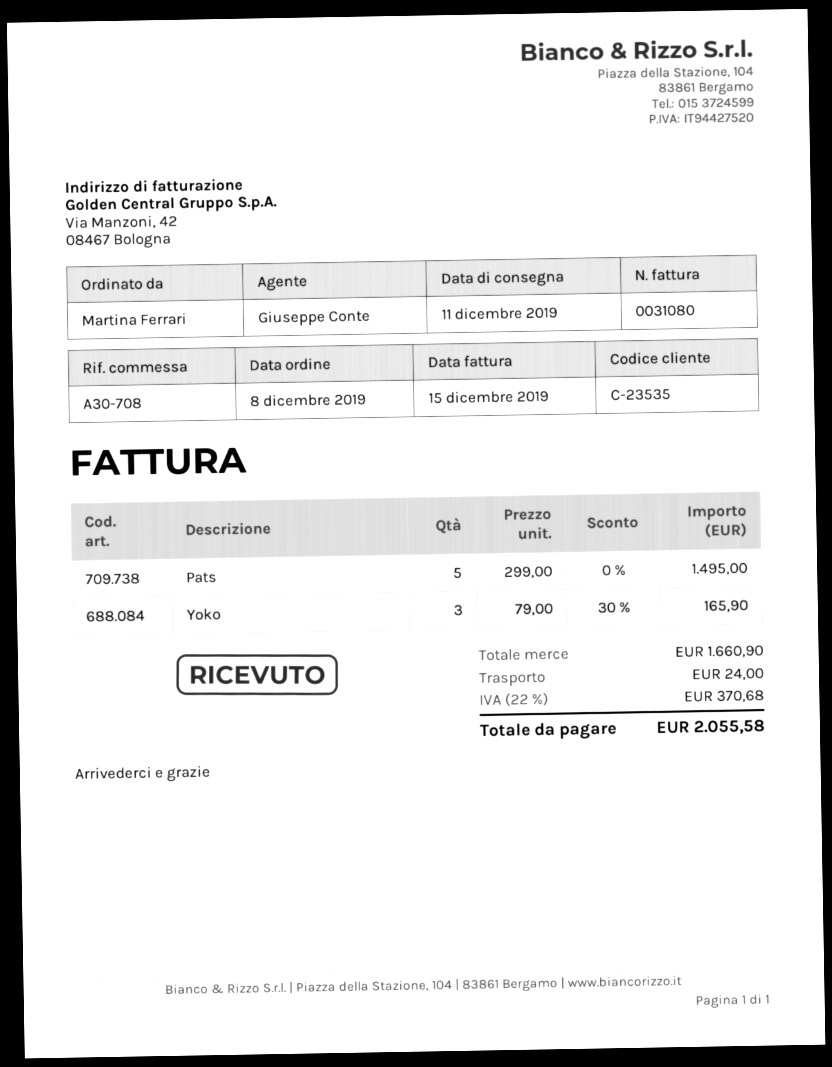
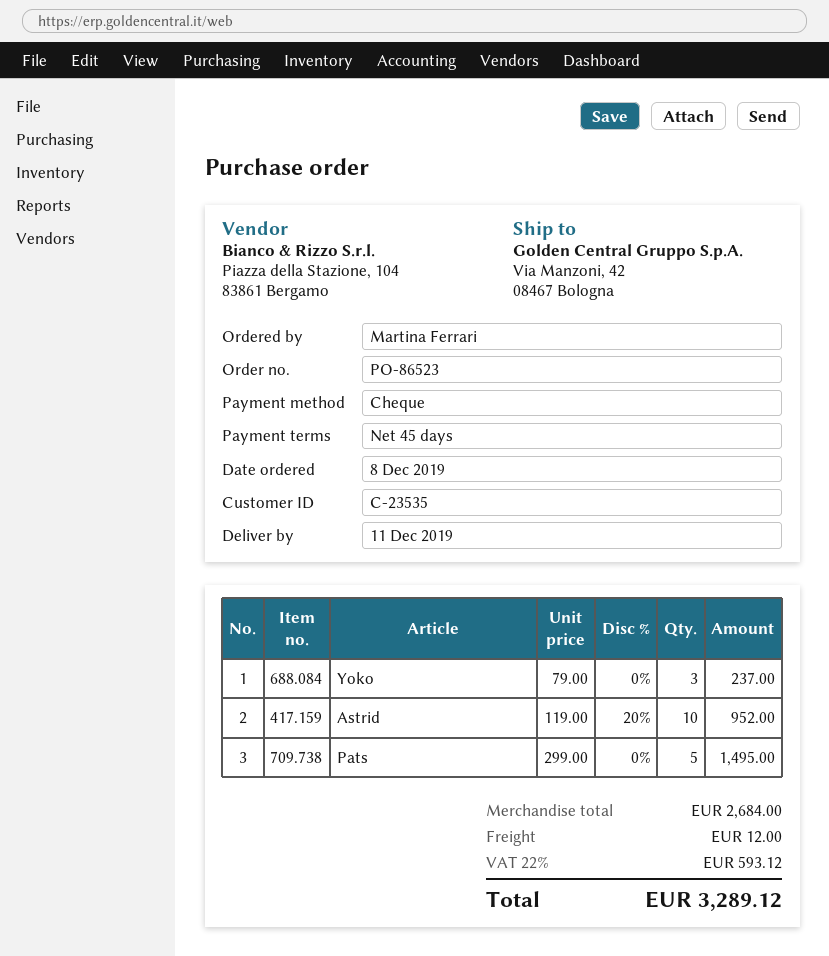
Yoko: 3 x 79.00 - 30% = 165.90 -> 3 x 79.00 = 237.00
Astrid: none -> 10 x 119.00 - 20% = 952.00
subtotal: 1660.90 -> 2684.00
shipping: 24.00 -> 12.00
tax: 22% = 370.68 -> 22% = 593.12
total: 2055.58 -> 3289.12

